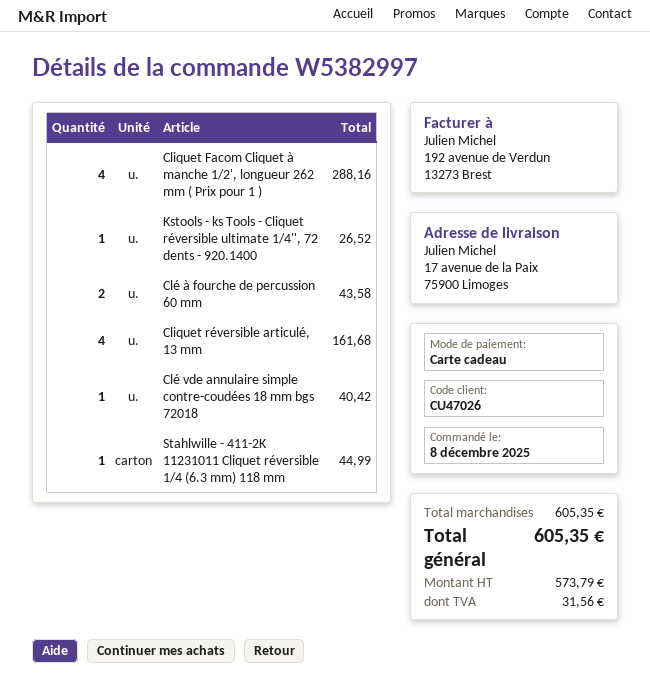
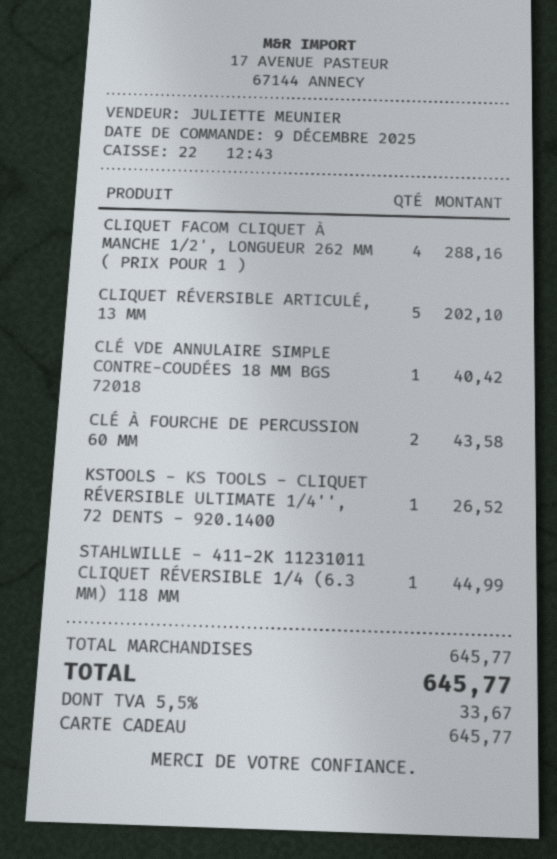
order date: 2025-12-08 -> 2025-12-09
Cliquet réversible articulé, 13 mm: 4 for 161.68 -> 5 for 202.10
subtotal: 605.35 -> 645.77
tax: 31.56 -> 33.67
total: 605.35 -> 645.77

